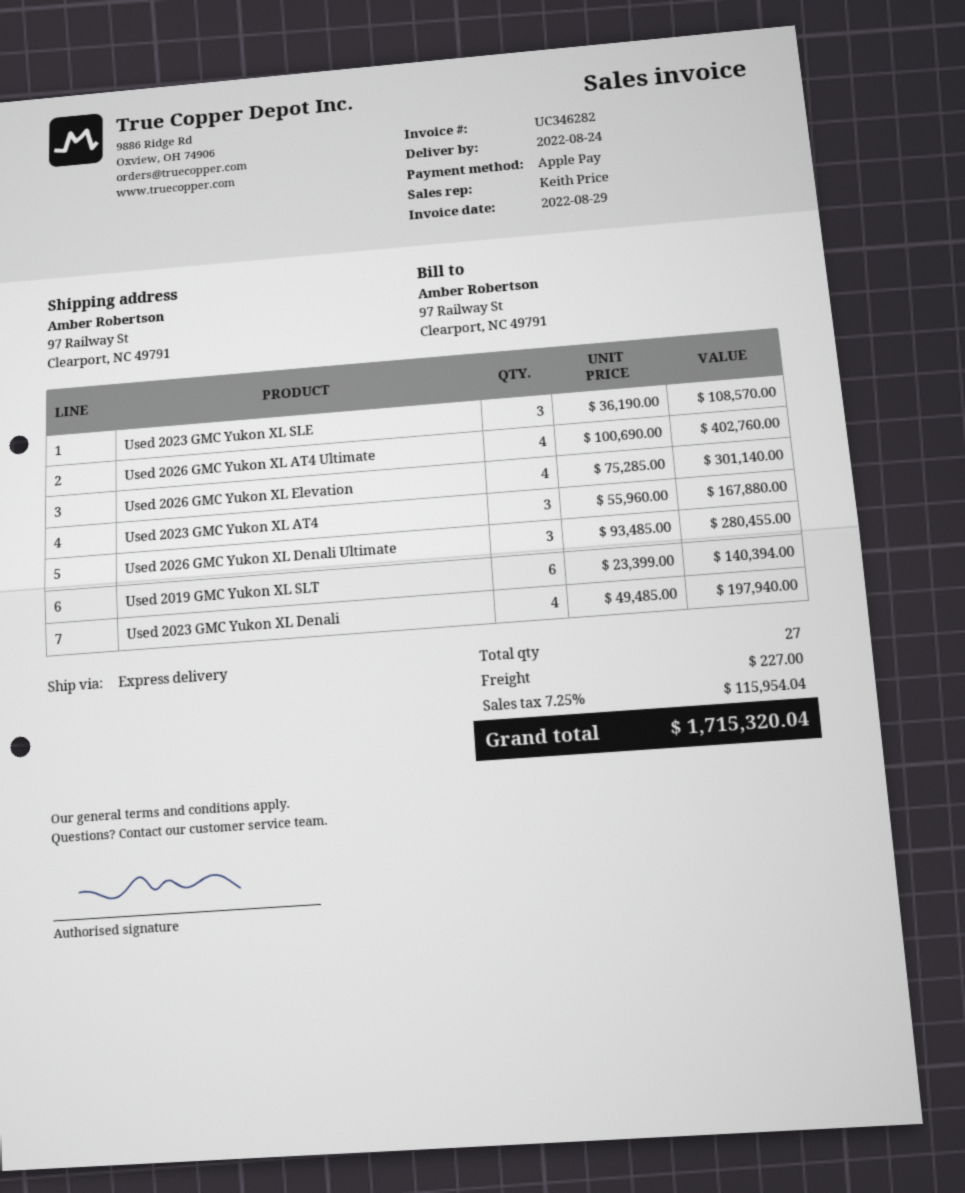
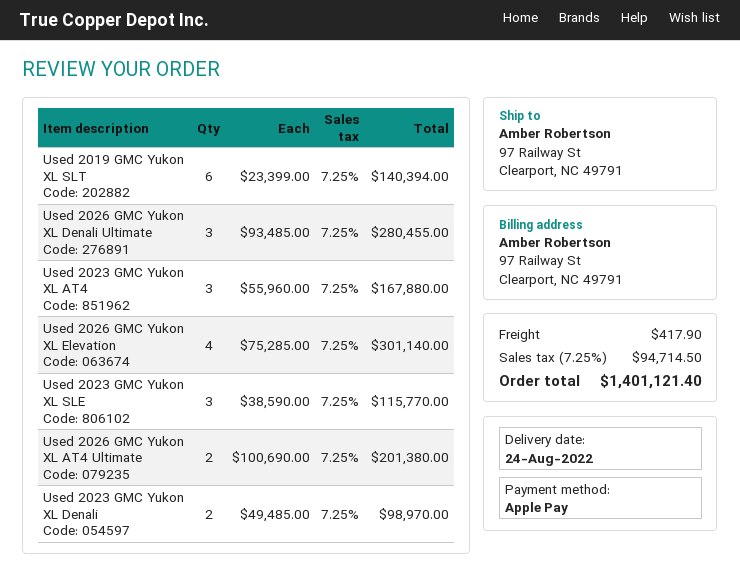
Used 2023 GMC Yukon XL SLE: 3 x 36190.00 = 108570.00 -> 3 x 38590.00 = 115770.00
Used 2026 GMC Yukon XL AT4 Ultimate: 4 x 100690.00 = 402760.00 -> 2 x 100690.00 = 201380.00
Used 2023 GMC Yukon XL Denali: 4 x 49485.00 = 197940.00 -> 2 x 49485.00 = 98970.00
shipping: 227.00 -> 417.90
tax: 7.25% = 115954.04 -> 7.25% = 94714.50
total: 1715320.04 -> 1401121.40

